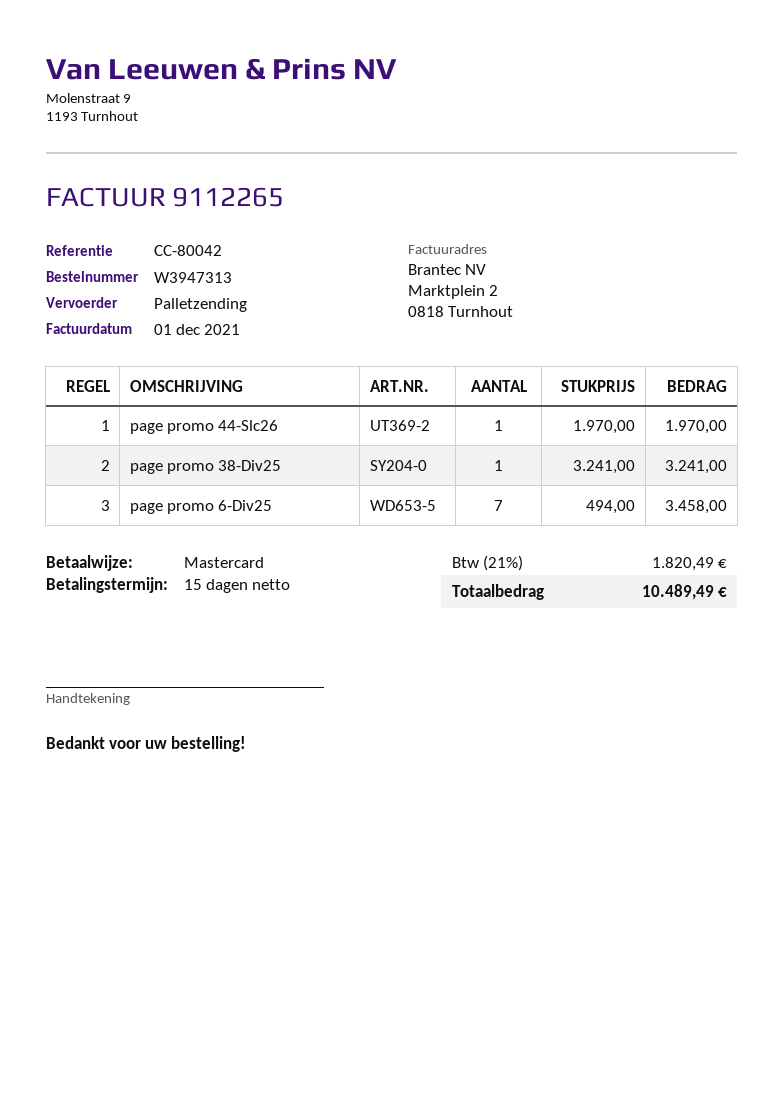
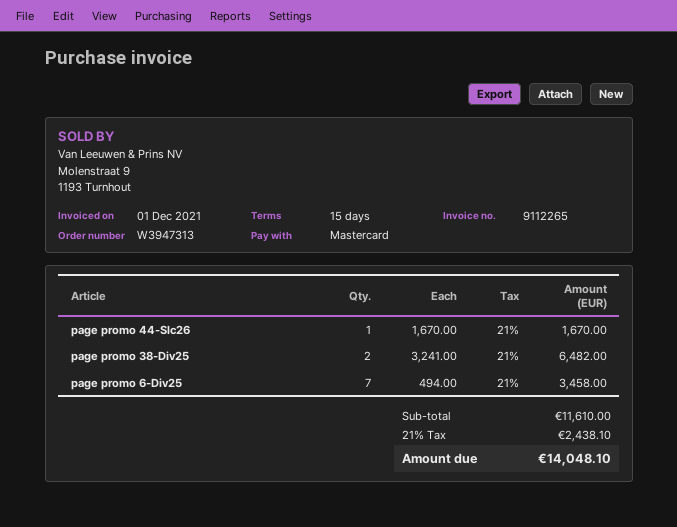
page promo 44-Slc26: 1 x 1970.00 = 1970.00 -> 1 x 1670.00 = 1670.00
page promo 38-Div25: 1 x 3241.00 = 3241.00 -> 2 x 3241.00 = 6482.00
tax: 21% = 1820.49 -> 21% = 2438.10
total: 10489.49 -> 14048.10

